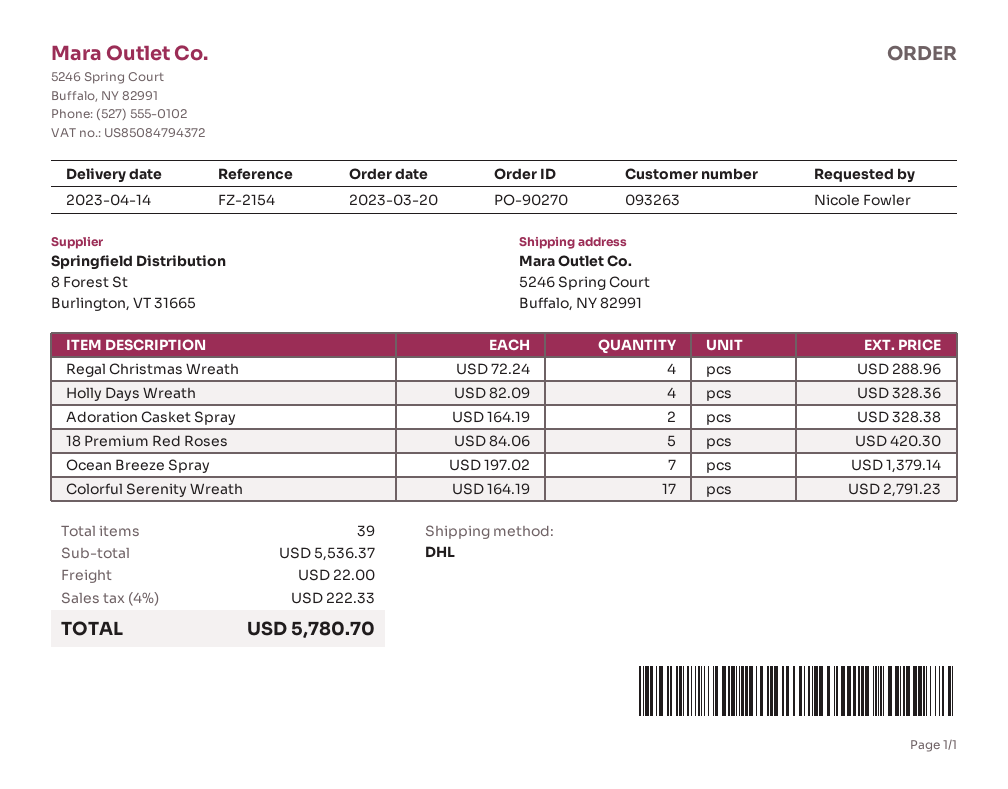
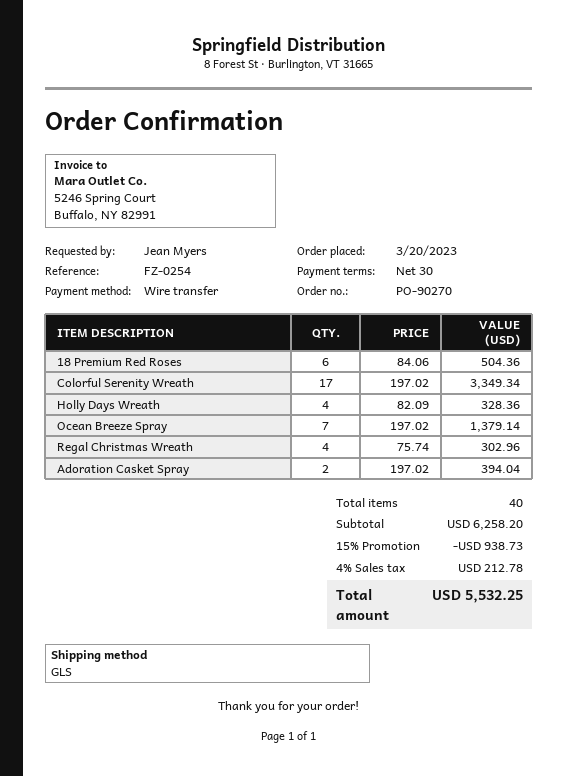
reference: FZ-2154 -> FZ-0254
ordered by: Nicole Fowler -> Jean Myers
shipping method: DHL -> GLS
Regal Christmas Wreath: 4 x 72.24 = 288.96 -> 4 x 75.74 = 302.96
Adoration Casket Spray: 2 x 164.19 = 328.38 -> 2 x 197.02 = 394.04
18 Premium Red Roses: 5 x 84.06 = 420.30 -> 6 x 84.06 = 504.36
Colorful Serenity Wreath: 17 x 164.19 = 2791.23 -> 17 x 197.02 = 3349.34
total quantity: 39 -> 40
subtotal: 5536.37 -> 6258.20
discount: none -> 15% = 938.73
shipping: 22.00 -> none
tax: 4% = 222.33 -> 4% = 212.78
total: 5780.70 -> 5532.25

